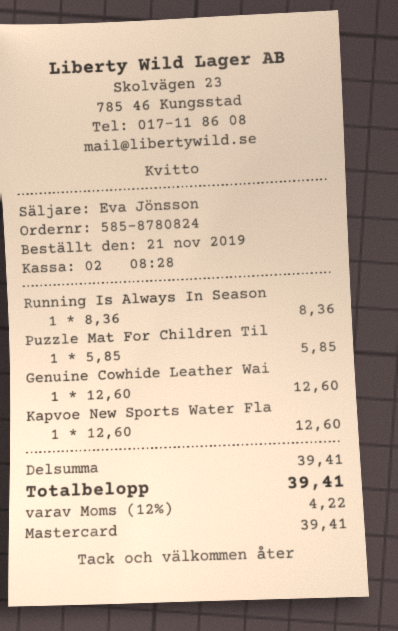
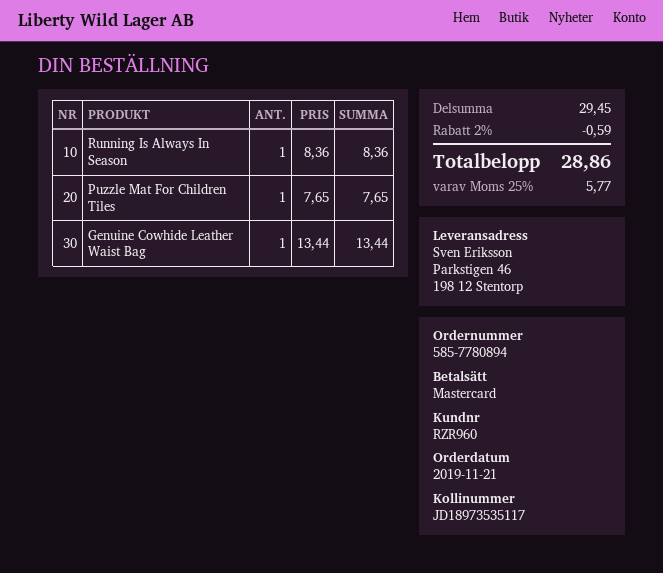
order number: 585-8780824 -> 585-7780894
Puzzle Mat For Children Til: 1 x 5.85 = 5.85 -> 1 x 7.65 = 7.65
Genuine Cowhide Leather Wai: 1 x 12.60 = 12.60 -> 1 x 13.44 = 13.44
Kapvoe New Sports Water Fla: 1 x 12.60 = 12.60 -> none
subtotal: 39.41 -> 29.45
discount: none -> 2% = 0.59
tax: 12% = 4.22 -> 25% = 5.77
total: 39.41 -> 28.86

